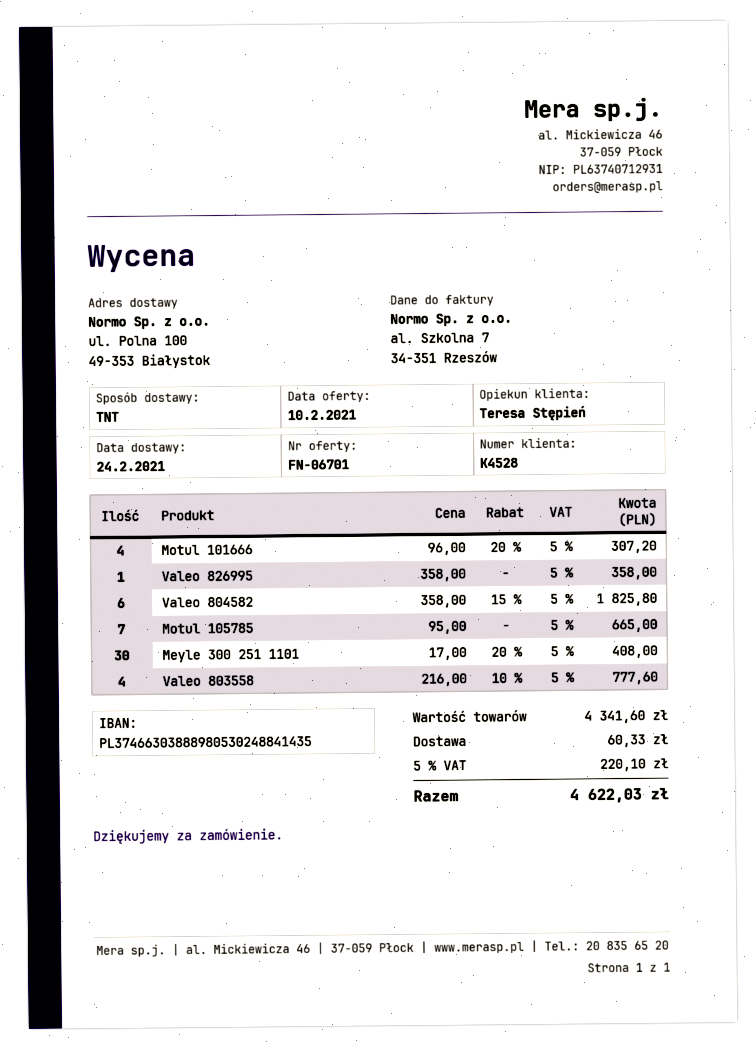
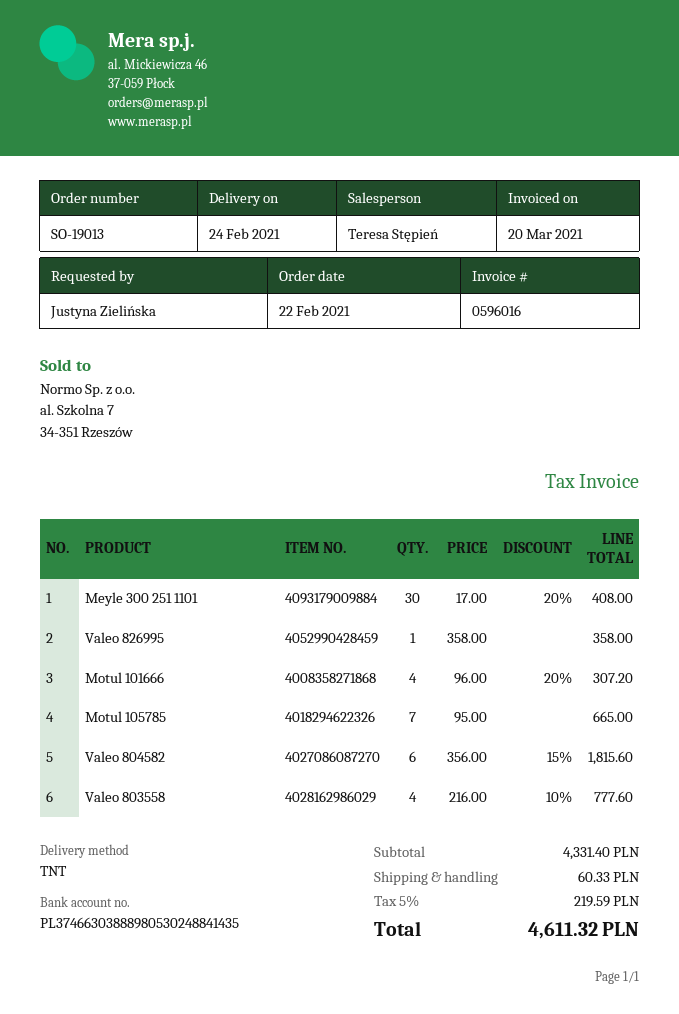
Valeo 804582: 6 x 358.00 - 15% = 1825.80 -> 6 x 356.00 - 15% = 1815.60
subtotal: 4341.60 -> 4331.40
tax: 5% = 220.10 -> 5% = 219.59
total: 4622.03 -> 4611.32

